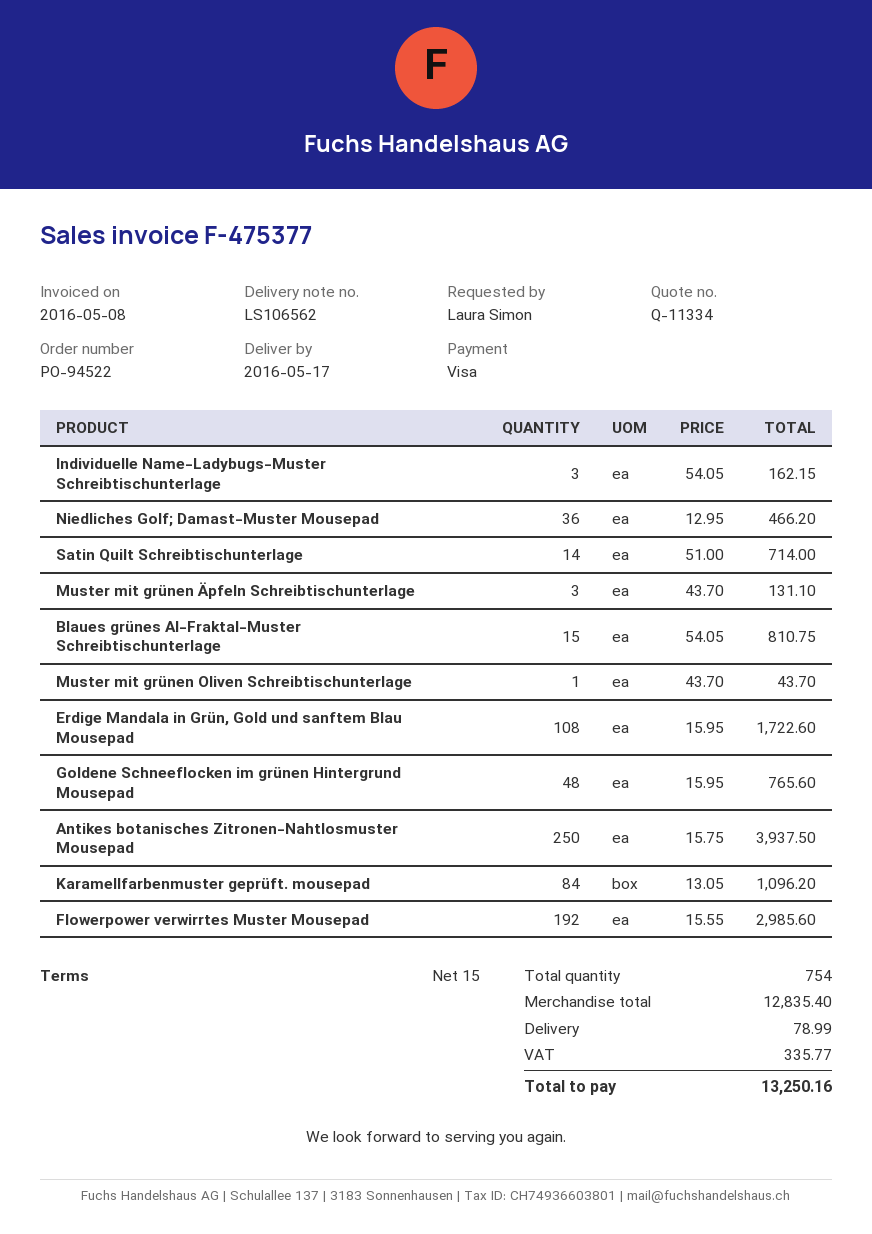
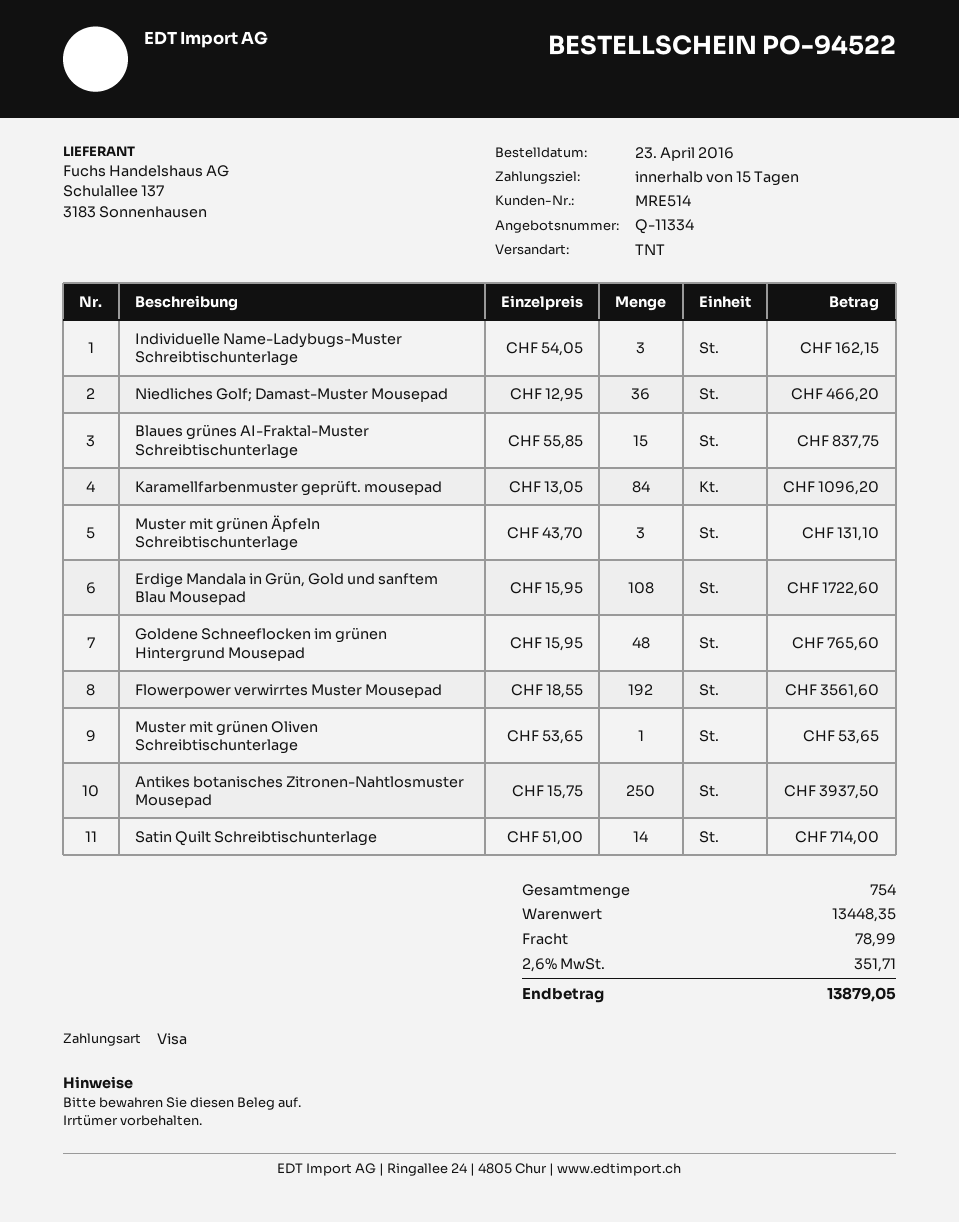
Blaues grünes AI-Fraktal-Muster Schreibtischunterlage: 15 x 54.05 = 810.75 -> 15 x 55.85 = 837.75
Muster mit grünen Oliven Schreibtischunterlage: 1 x 43.70 = 43.70 -> 1 x 53.65 = 53.65
Flowerpower verwirrtes Muster Mousepad: 192 x 15.55 = 2985.60 -> 192 x 18.55 = 3561.60
subtotal: 12835.40 -> 13448.35
tax: 335.77 -> 351.71
total: 13250.16 -> 13879.05

